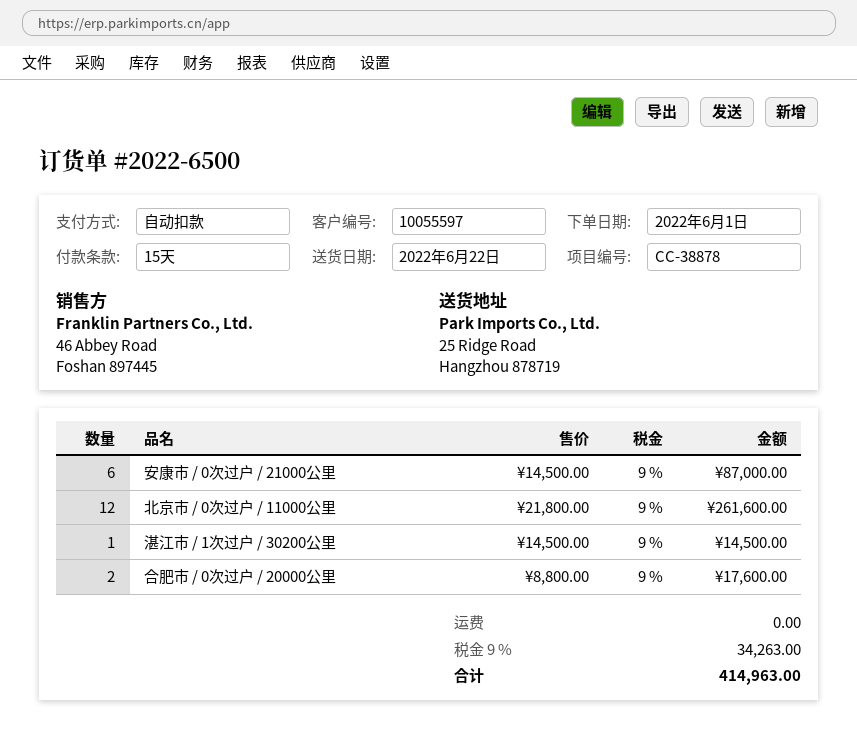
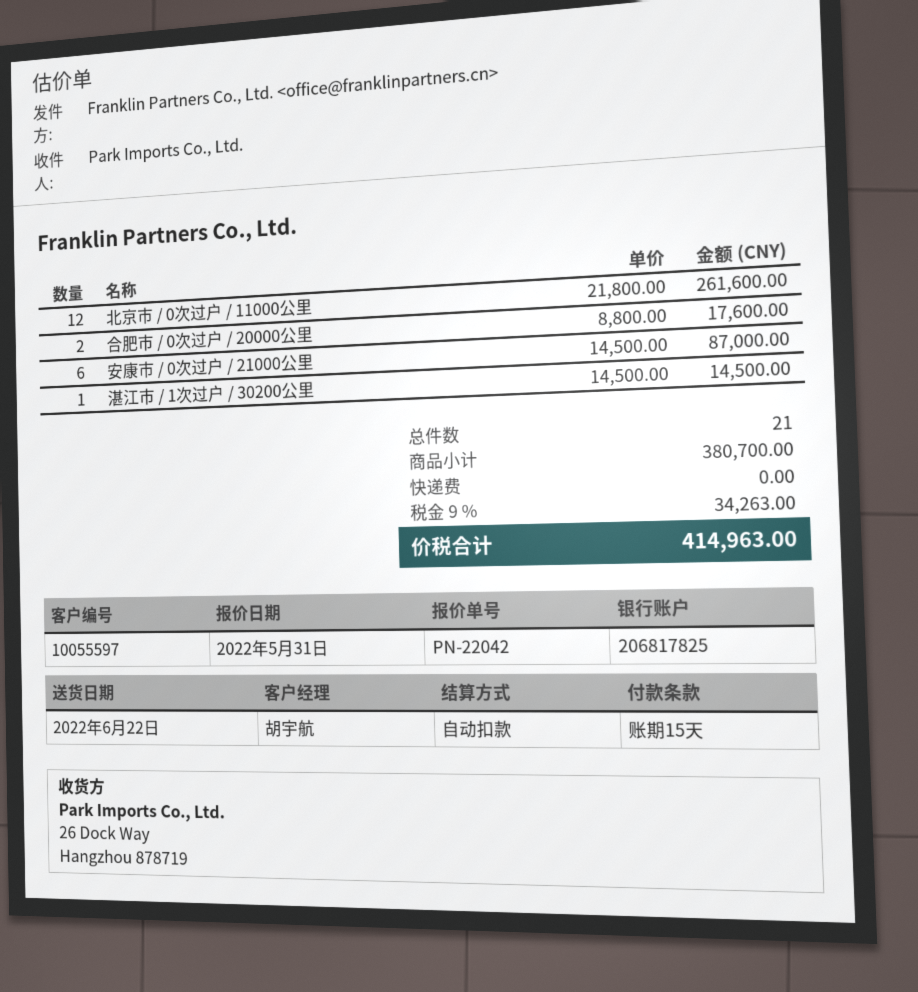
ship to: 25 Ridge Road, Hangzhou 878719 -> 26 Dock Way, Hangzhou 878719

